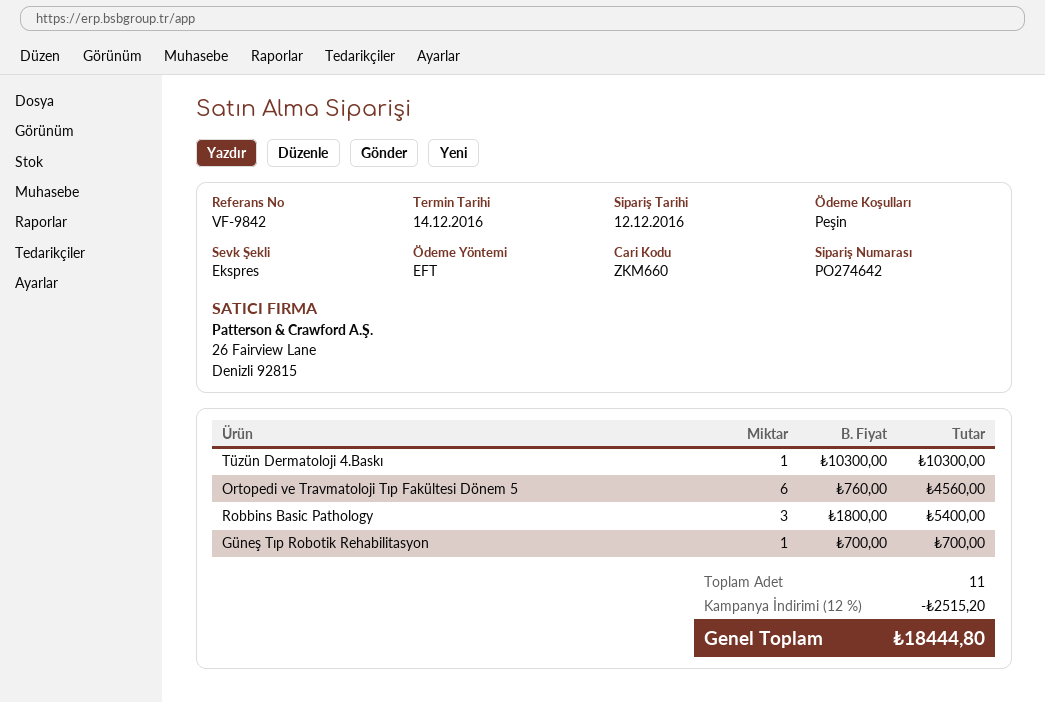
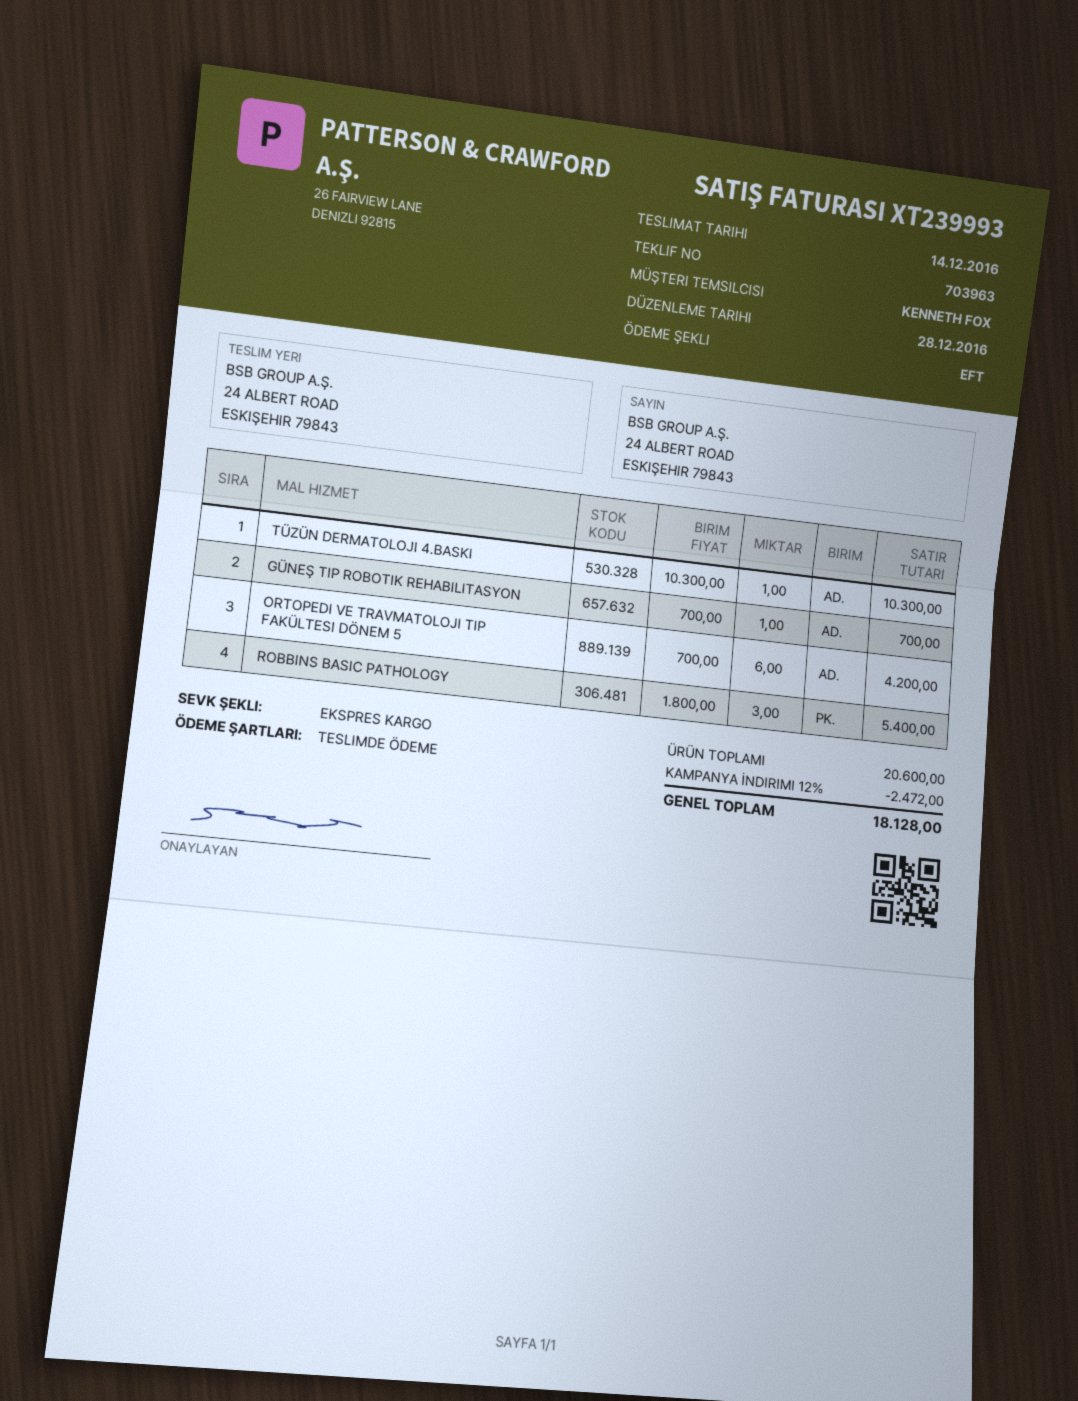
Ortopedi ve Travmatoloji Tıp Fakültesi Dönem 5: 6 x 760.00 = 4560.00 -> 6 x 700.00 = 4200.00
discount: 12% = 2515.20 -> 12% = 2472.00
total: 18444.80 -> 18128.00

